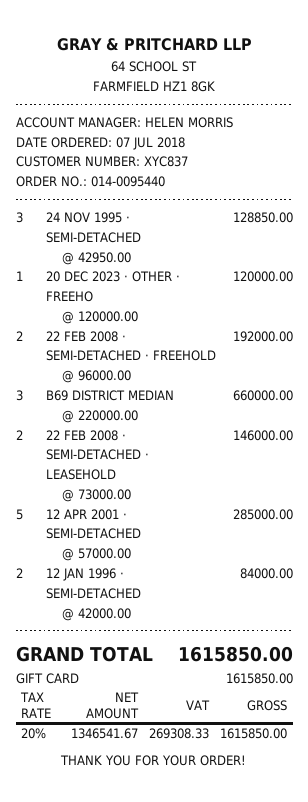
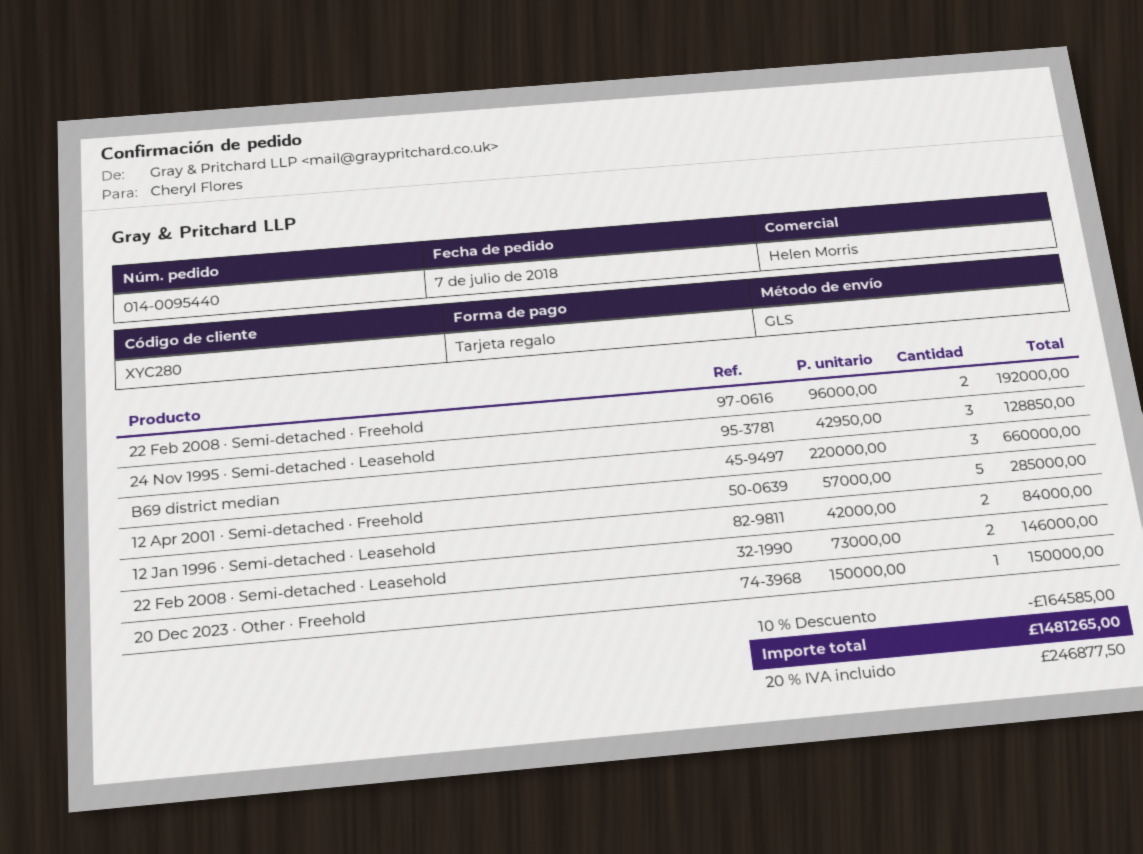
customer number: XYC837 -> XYC280
20 DEC 2023 · OTHER · FREEHO: 1 x 120000.00 = 120000.00 -> 1 x 150000.00 = 150000.00
discount: none -> 10% = 164585.00
tax: 20% = 269308.33 -> 20% = 246877.50
total: 1615850.00 -> 1481265.00

